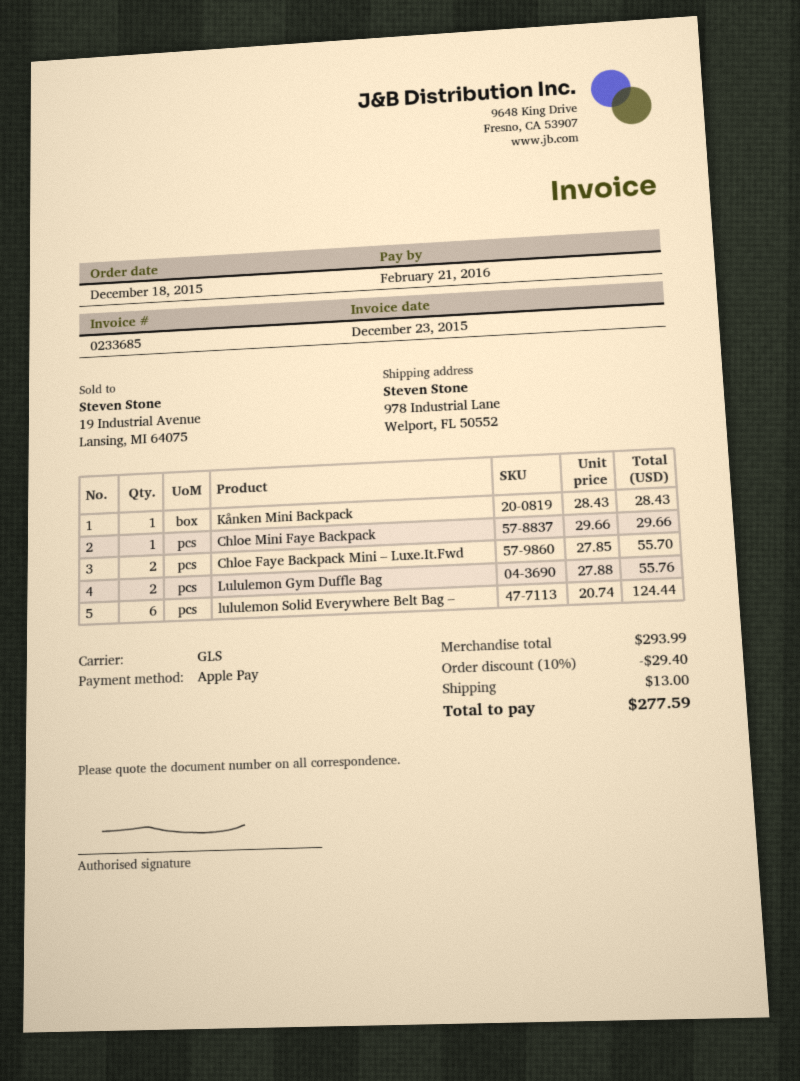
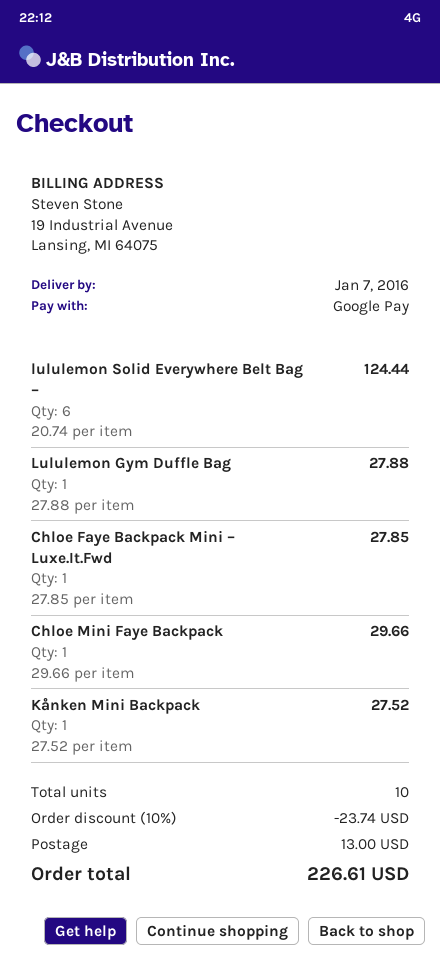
payment method: Apple Pay -> Google Pay
Kånken Mini Backpack: 1 x 28.43 = 28.43 -> 1 x 27.52 = 27.52
Chloe Faye Backpack Mini – Luxe.It.Fwd: 2 x 27.85 = 55.70 -> 1 x 27.85 = 27.85
Lululemon Gym Duffle Bag: 2 x 27.88 = 55.76 -> 1 x 27.88 = 27.88
discount: 10% = 29.40 -> 10% = 23.74
total: 277.59 -> 226.61

